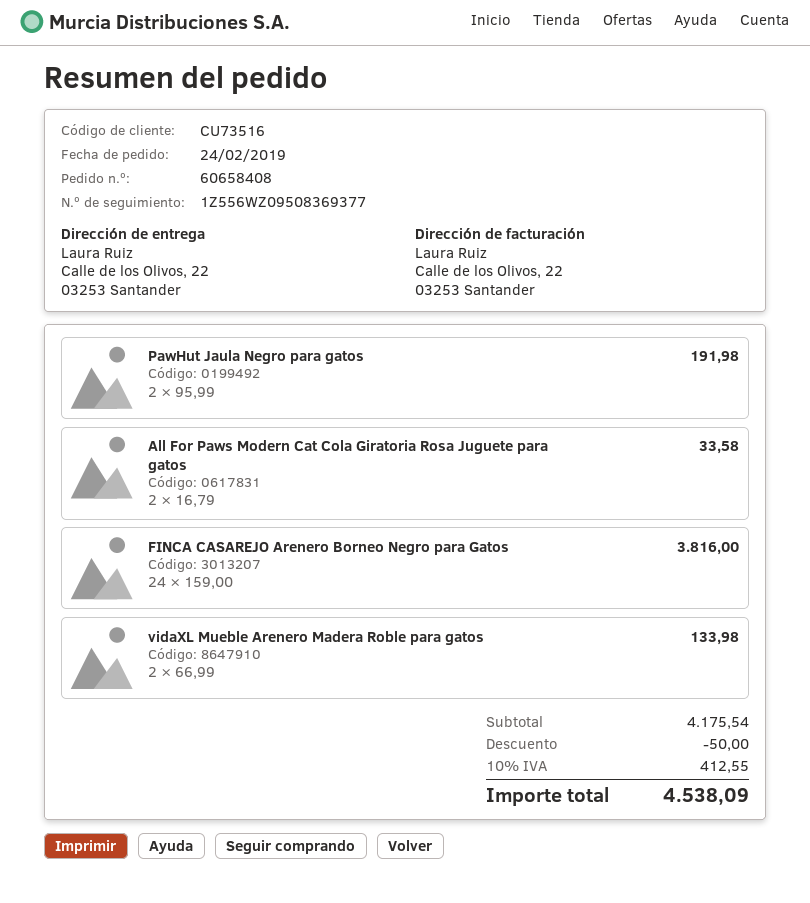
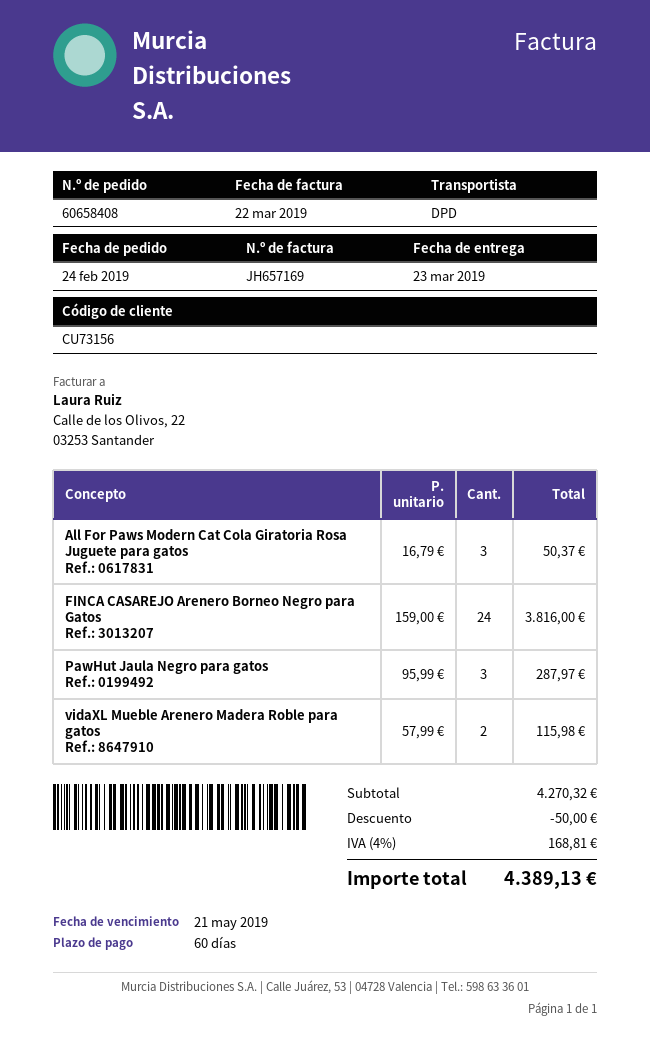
customer number: CU73516 -> CU73156
PawHut Jaula Negro para gatos: 2 x 95.99 = 191.98 -> 3 x 95.99 = 287.97
All For Paws Modern Cat Cola Giratoria Rosa Juguete para gatos: 2 x 16.79 = 33.58 -> 3 x 16.79 = 50.37
vidaXL Mueble Arenero Madera Roble para gatos: 2 x 66.99 = 133.98 -> 2 x 57.99 = 115.98
subtotal: 4175.54 -> 4270.32
tax: 10% = 412.55 -> 4% = 168.81
total: 4538.09 -> 4389.13

